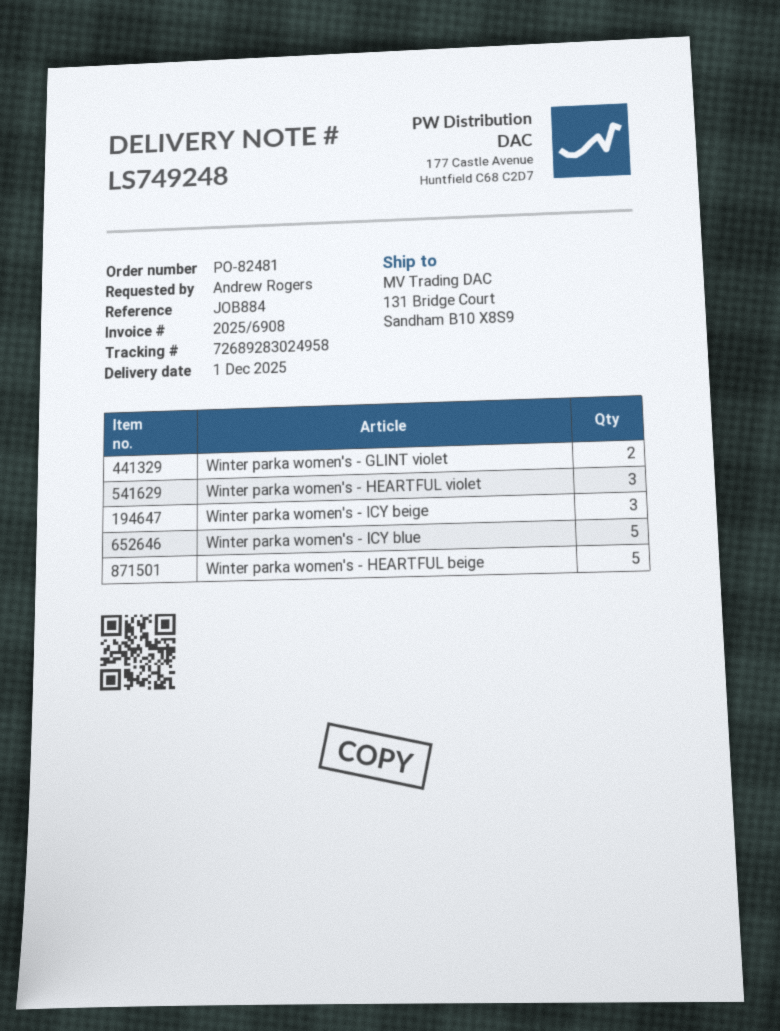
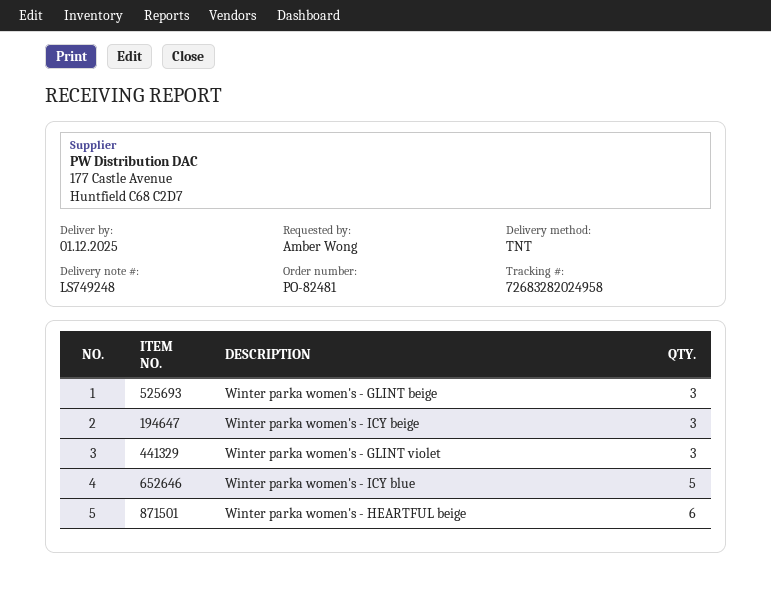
ordered by: Andrew Rogers -> Amber Wong
tracking number: 72689283024958 -> 72683282024958
Winter parka women's - GLINT violet: 2 -> 3
Winter parka women's - HEARTFUL violet: 3 -> none
Winter parka women's - HEARTFUL beige: 5 -> 6
Winter parka women's - GLINT beige: none -> 3

